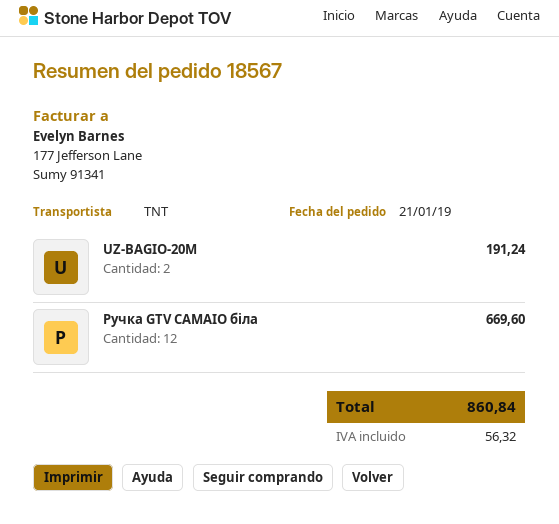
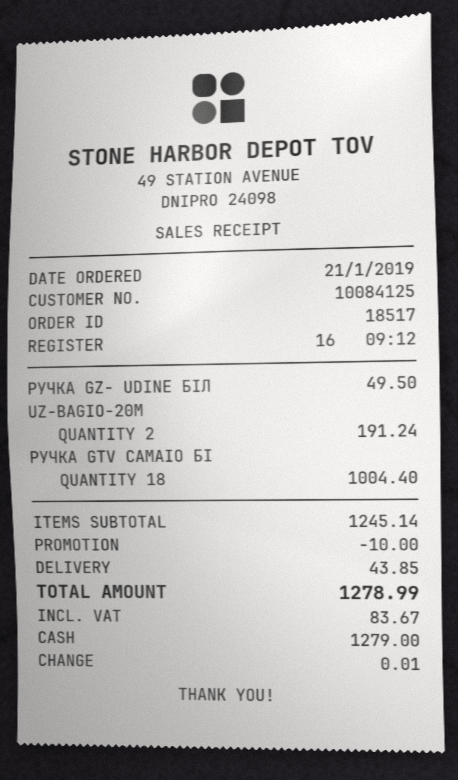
order number: 18567 -> 18517
Ручка GTV CAMAIO біла: 12 for 669.60 -> 18 for 1004.40
РУЧКА GZ- UDINE БІЛ: none -> 1 for 49.50
discount: none -> 10.00
shipping: none -> 43.85
tax: 56.32 -> 83.67
total: 860.84 -> 1278.99

